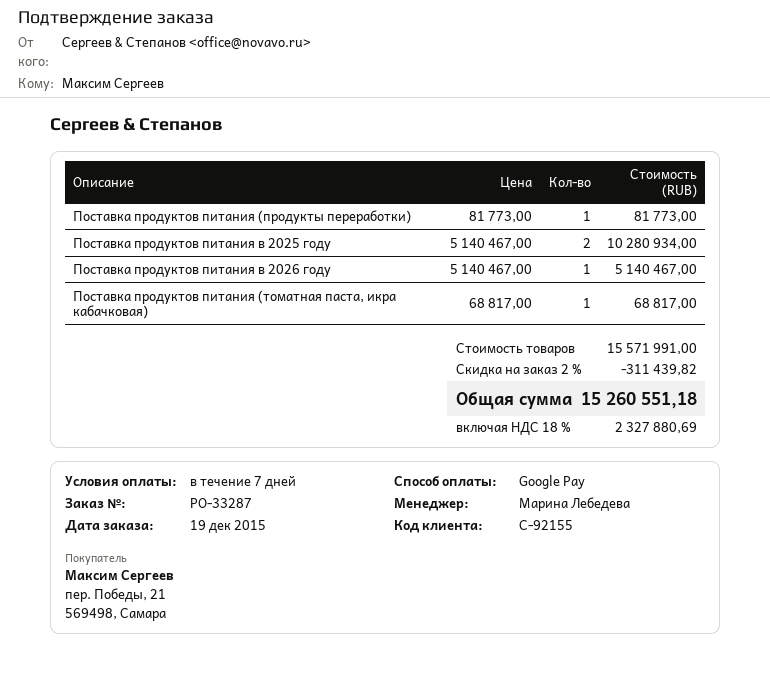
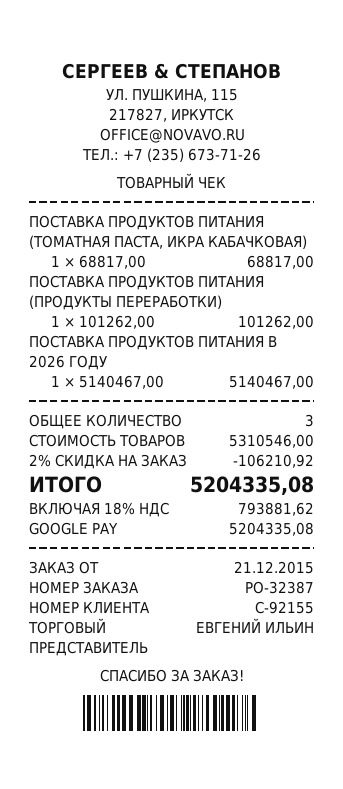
order number: PO-33287 -> PO-32387
order date: 2015-12-19 -> 2015-12-21
sales rep: Марина Лебедева -> ЕВГЕНИЙ ИЛЬИН
Поставка продуктов питания (продукты переработки): 1 x 81773.00 = 81773.00 -> 1 x 101262.00 = 101262.00
Поставка продуктов питания в 2025 году: 2 x 5140467.00 = 10280934.00 -> none
subtotal: 15571991.00 -> 5310546.00
discount: 2% = 311439.82 -> 2% = 106210.92
tax: 18% = 2327880.69 -> 18% = 793881.62
total: 15260551.18 -> 5204335.08

